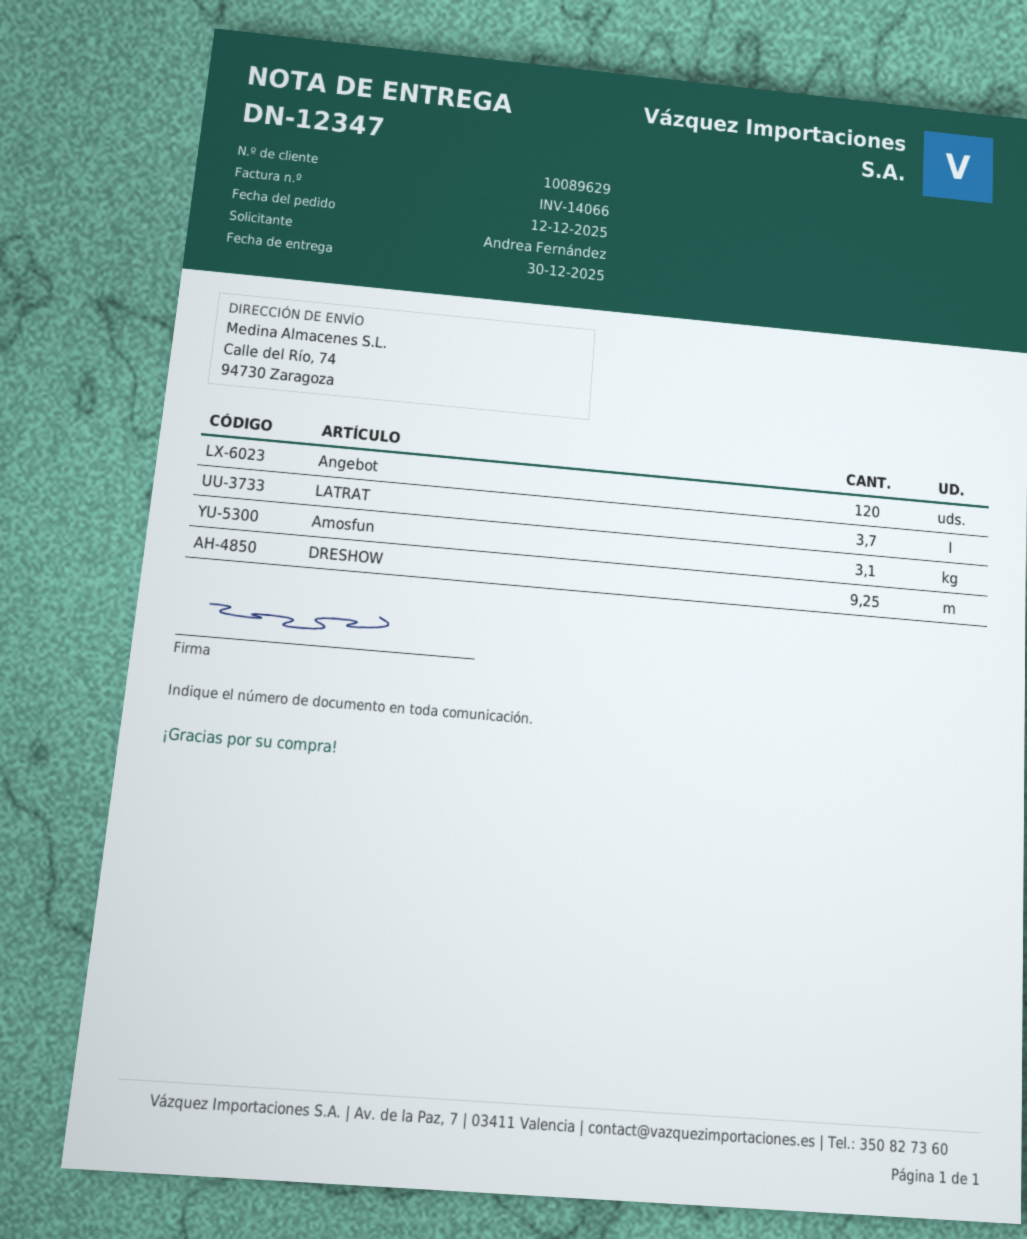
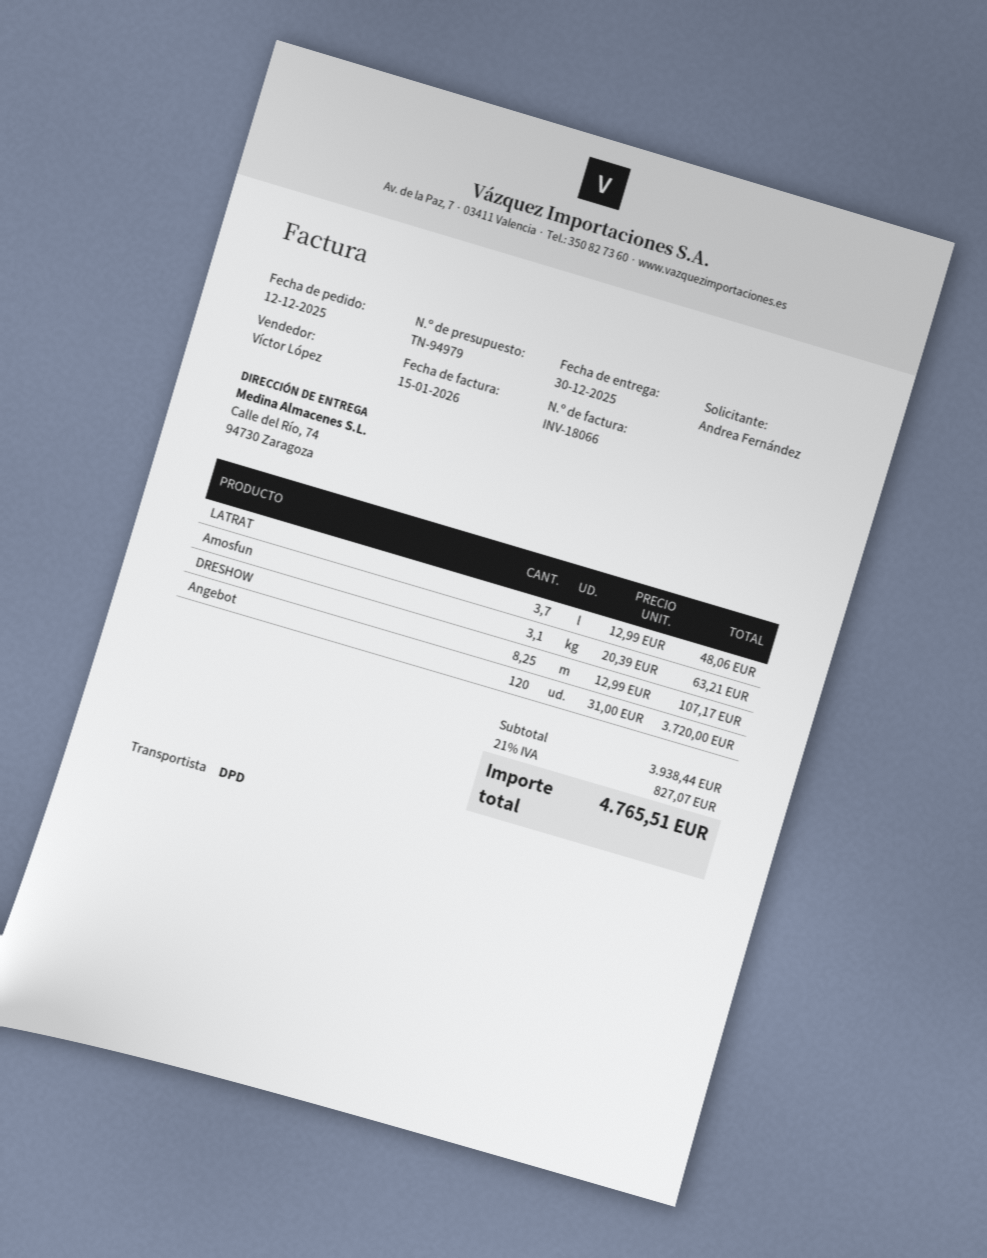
invoice number: INV-14066 -> INV-18066
DRESHOW: 9.25 -> 8.25

